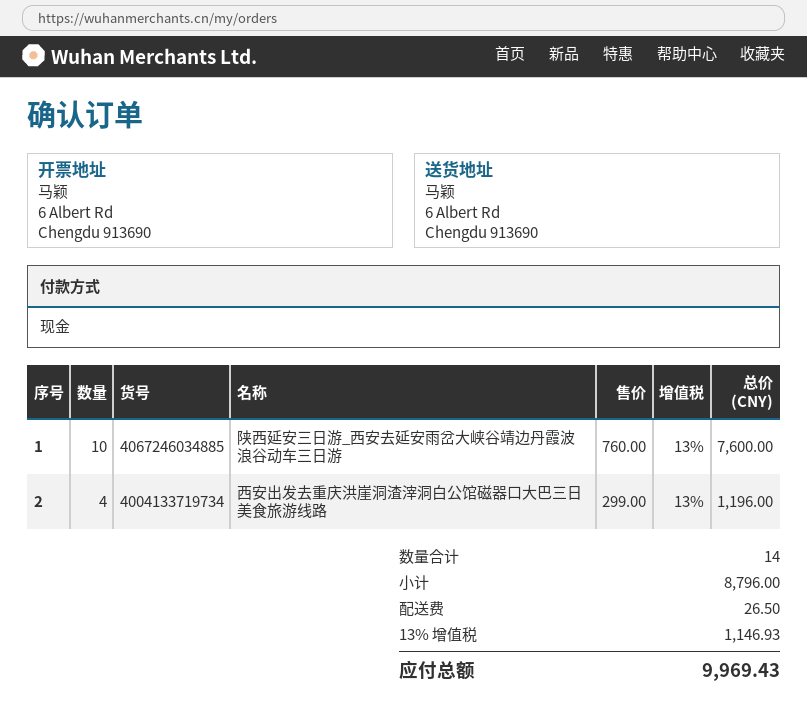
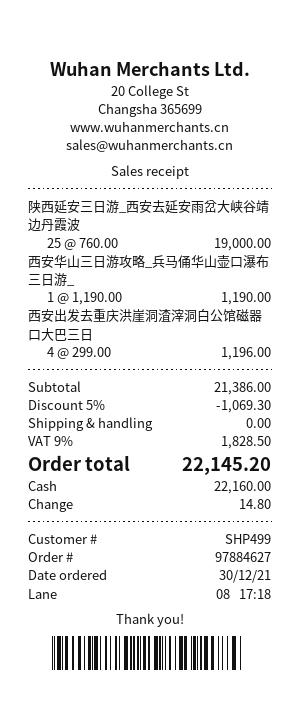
陕西延安三日游_西安去延安雨岔大峡谷靖边丹霞波浪谷动车三日游: 10 x 760.00 = 7600.00 -> 25 x 760.00 = 19000.00
西安华山三日游攻略_兵马俑华山壶口瀑布三日游_: none -> 1 x 1190.00 = 1190.00
subtotal: 8796.00 -> 21386.00
discount: none -> 5% = 1069.30
shipping: 26.50 -> 0.00
tax: 13% = 1146.93 -> 9% = 1828.50
total: 9969.43 -> 22145.20

